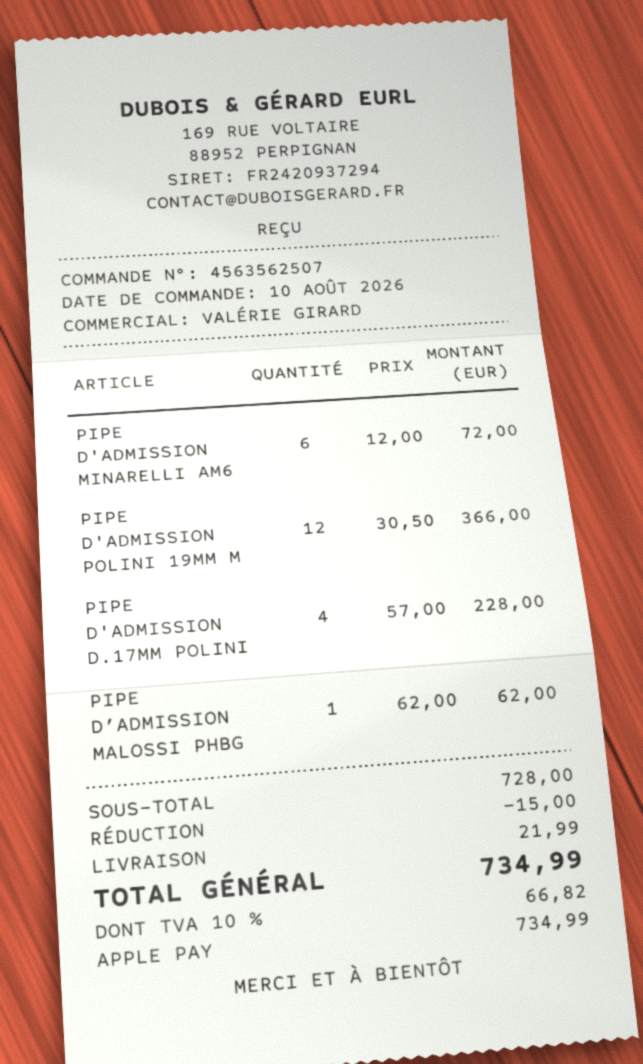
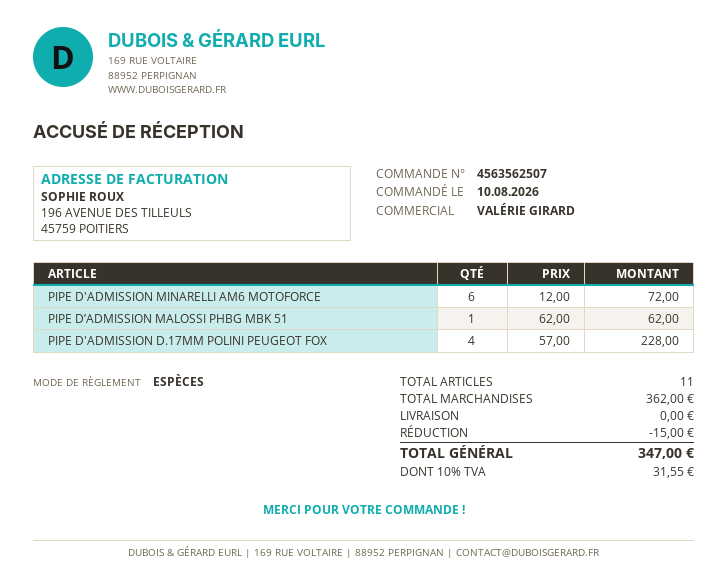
payment method: Apple Pay -> cash
PIPE D'ADMISSION POLINI 19MM M: 12 x 30.50 = 366.00 -> none
subtotal: 728.00 -> 362.00
shipping: 21.99 -> 0.00
tax: 10% = 66.82 -> 10% = 31.55
total: 734.99 -> 347.00

